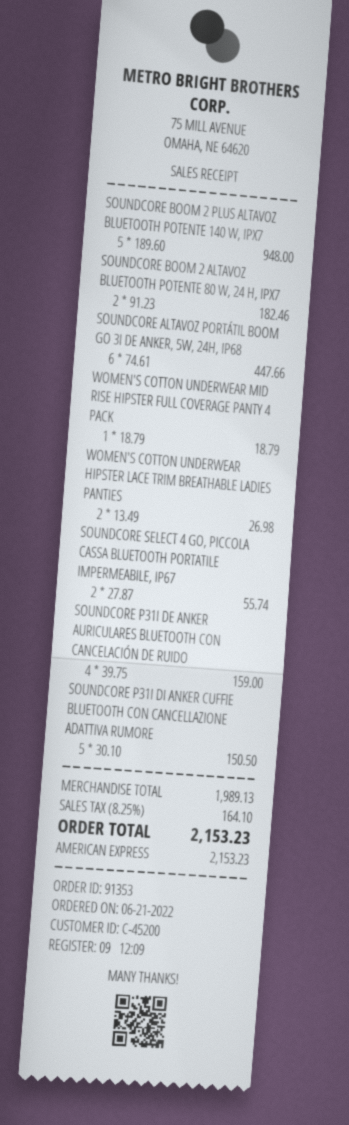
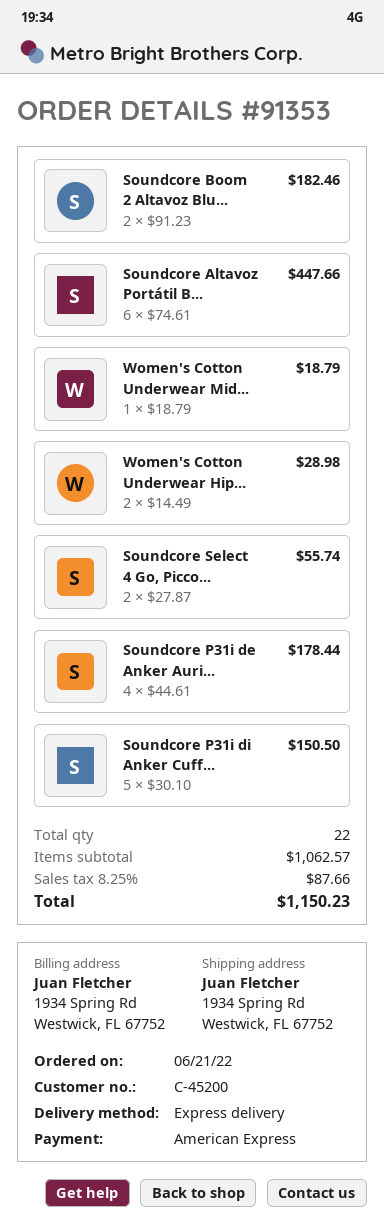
SOUNDCORE BOOM 2 PLUS ALTAVOZ BLUETOOTH POTENTE 140 W, IPX7: 5 x 189.60 = 948.00 -> none
WOMEN'S COTTON UNDERWEAR HIPSTER LACE TRIM BREATHABLE LADIES PANTIES: 2 x 13.49 = 26.98 -> 2 x 14.49 = 28.98
SOUNDCORE P31I DE ANKER AURICULARES BLUETOOTH CON CANCELACIÓN DE RUIDO: 4 x 39.75 = 159.00 -> 4 x 44.61 = 178.44
subtotal: 1989.13 -> 1062.57
tax: 8.25% = 164.10 -> 8.25% = 87.66
total: 2153.23 -> 1150.23

